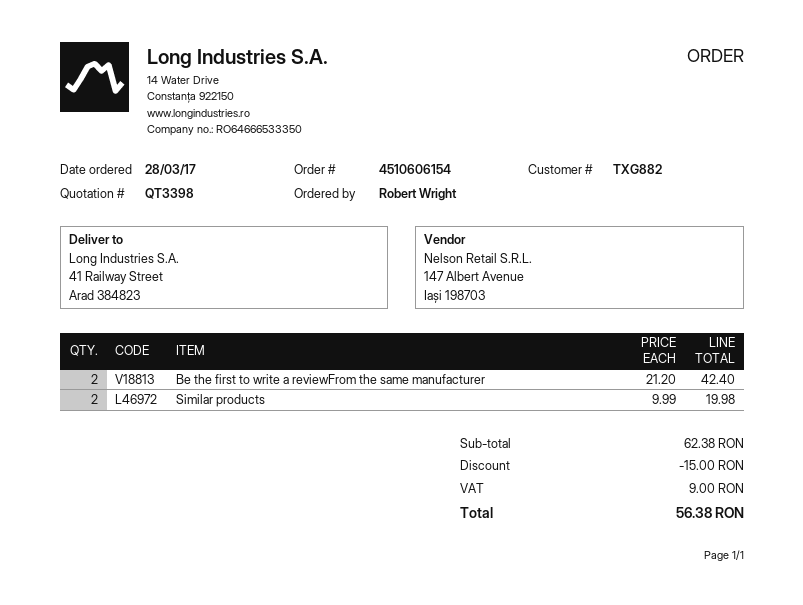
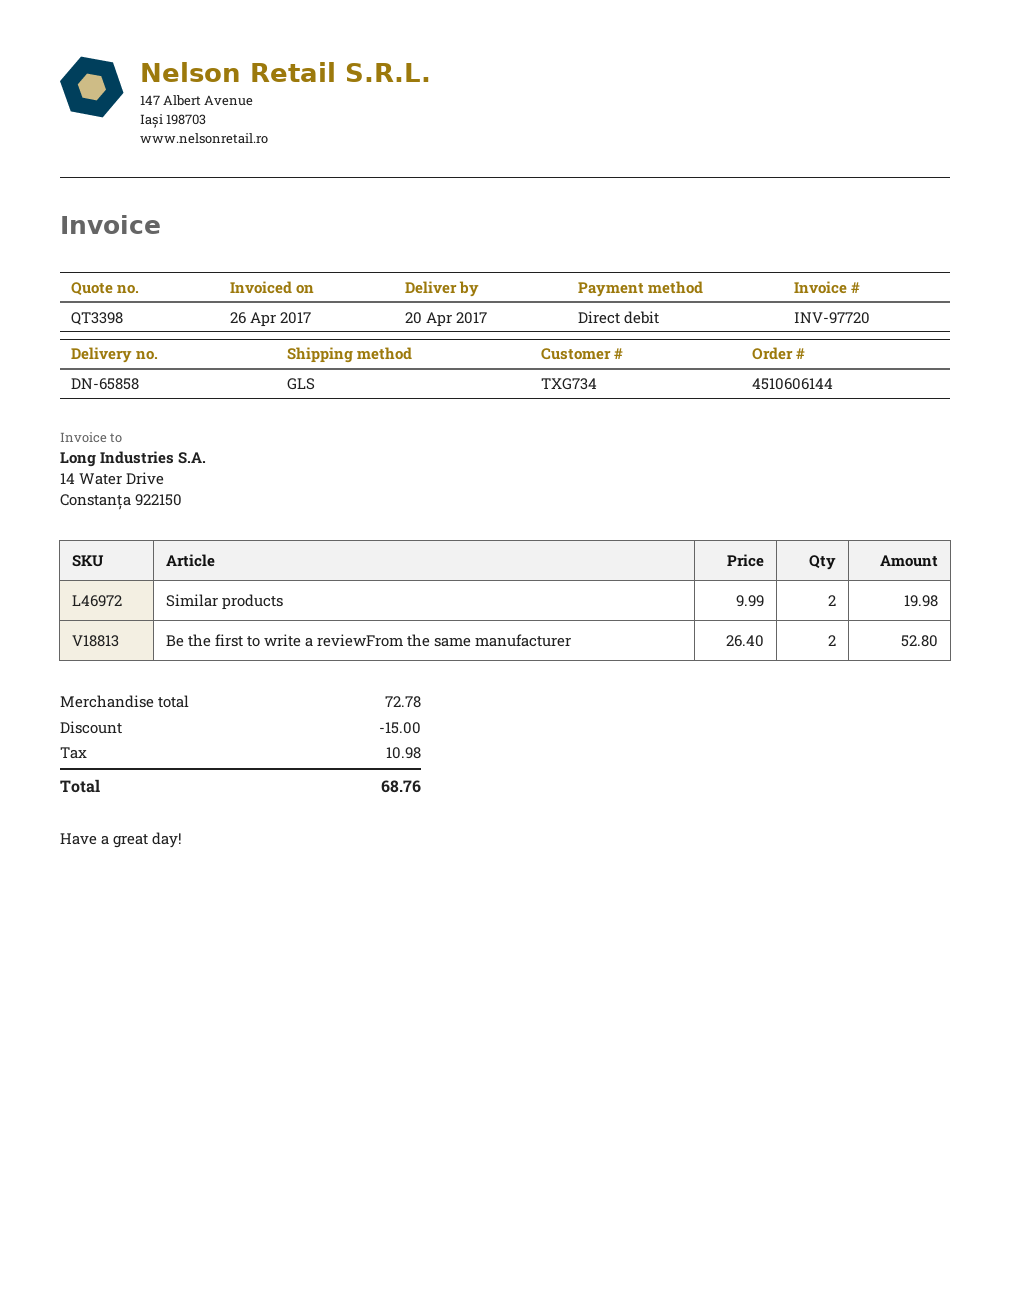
order number: 4510606154 -> 4510606144
customer number: TXG882 -> TXG734
Be the first to write a reviewFrom the same manufacturer: 2 x 21.20 = 42.40 -> 2 x 26.40 = 52.80
subtotal: 62.38 -> 72.78
tax: 9.00 -> 10.98
total: 56.38 -> 68.76

